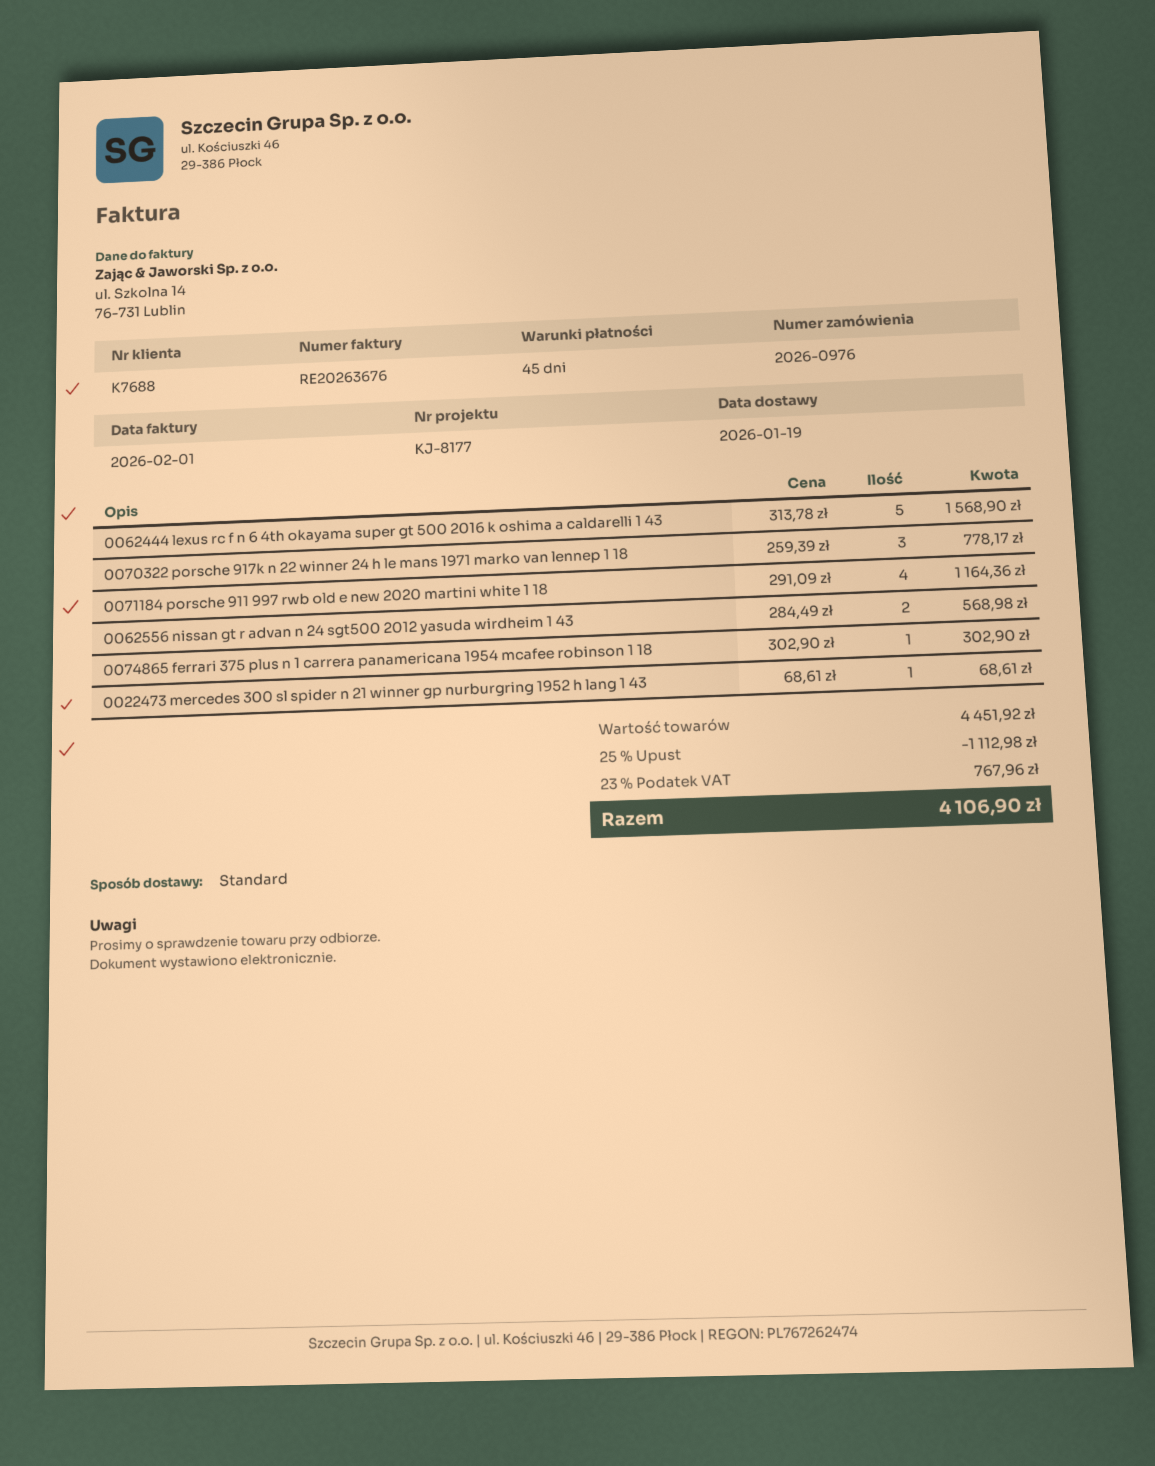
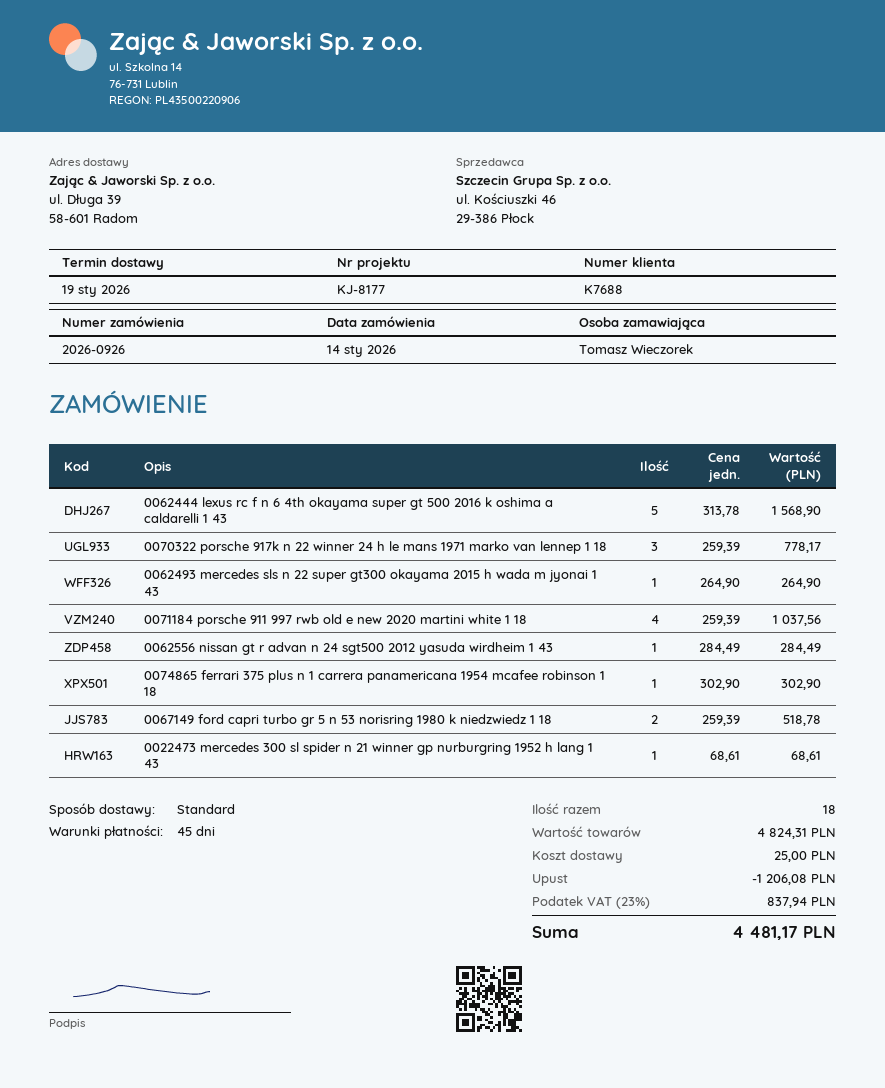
order number: 2026-0976 -> 2026-0926
0071184 porsche 911 997 rwb old e new 2020 martini white 1 18: 4 x 291.09 = 1164.36 -> 4 x 259.39 = 1037.56
0062556 nissan gt r advan n 24 sgt500 2012 yasuda wirdheim 1 43: 2 x 284.49 = 568.98 -> 1 x 284.49 = 284.49
0062493 mercedes sls n 22 super gt300 okayama 2015 h wada m jyonai 1 43: none -> 1 x 264.90 = 264.90
0067149 ford capri turbo gr 5 n 53 norisring 1980 k niedzwiedz 1 18: none -> 2 x 259.39 = 518.78
subtotal: 4451.92 -> 4824.31
discount: 1112.98 -> 1206.08
shipping: none -> 25.00
tax: 23% = 767.96 -> 23% = 837.94
total: 4106.90 -> 4481.17

